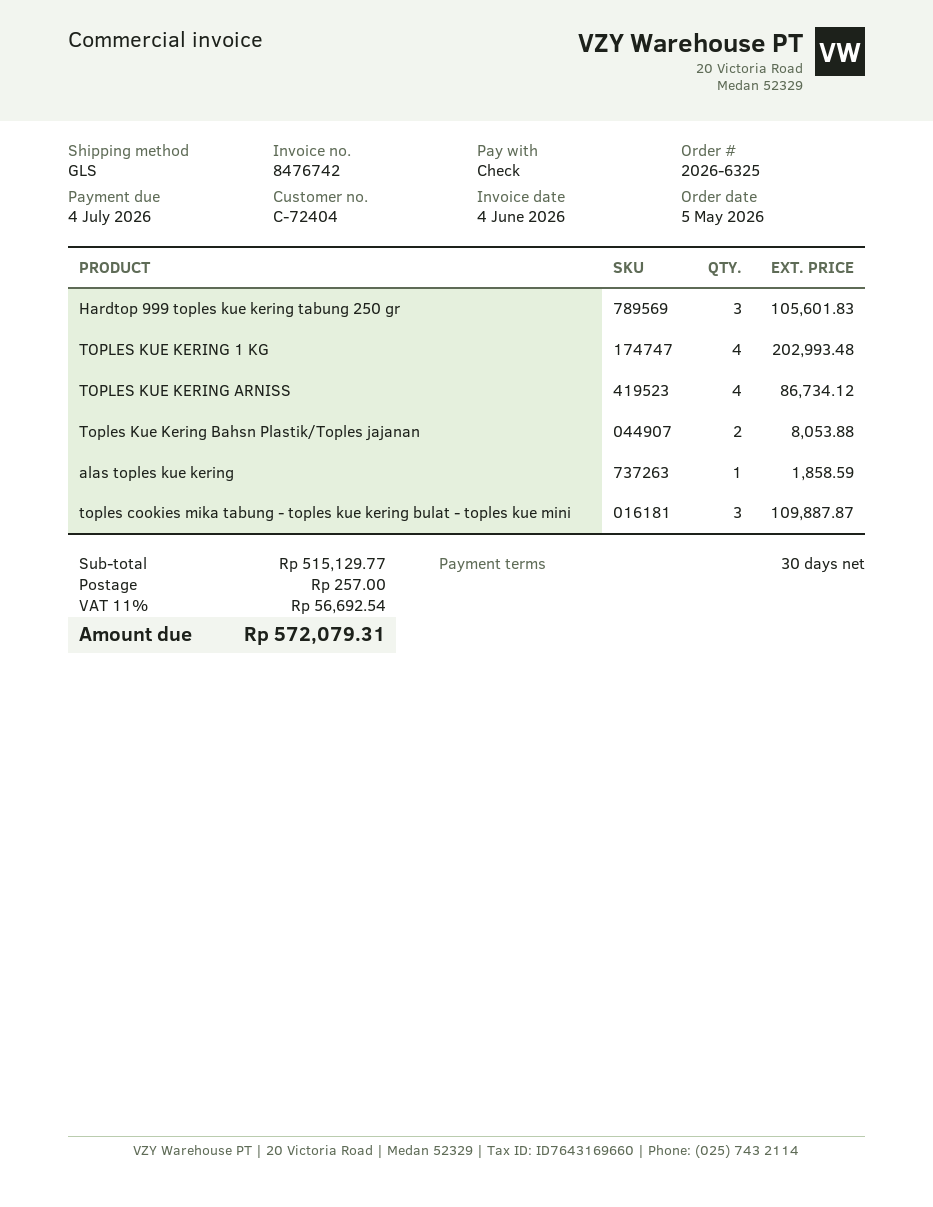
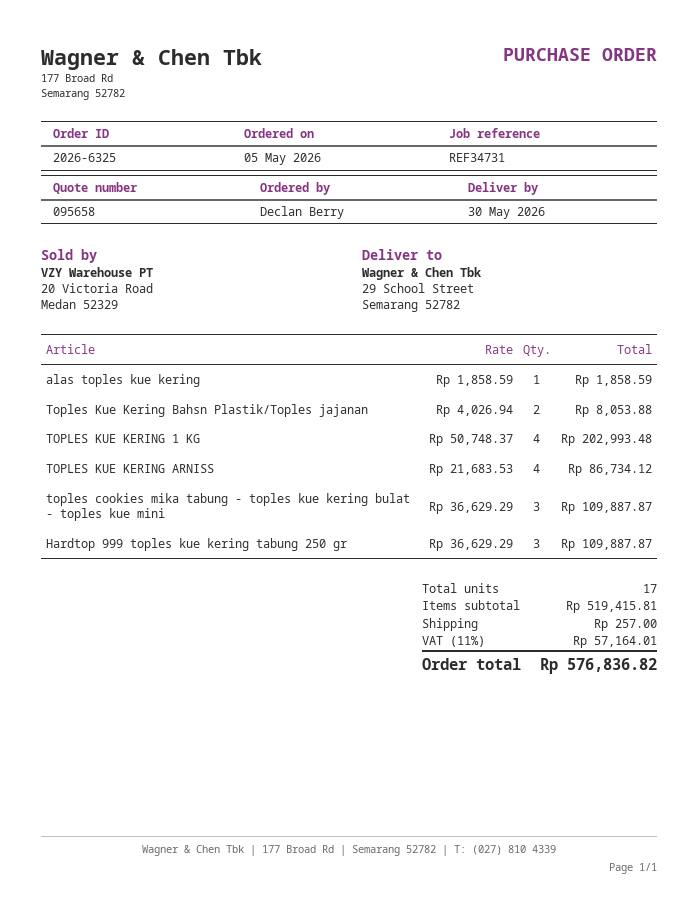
Hardtop 999 toples kue kering tabung 250 gr: 3 for 105601.83 -> 3 for 109887.87
subtotal: 515129.77 -> 519415.81
tax: 11% = 56692.54 -> 11% = 57164.01
total: 572079.31 -> 576836.82

